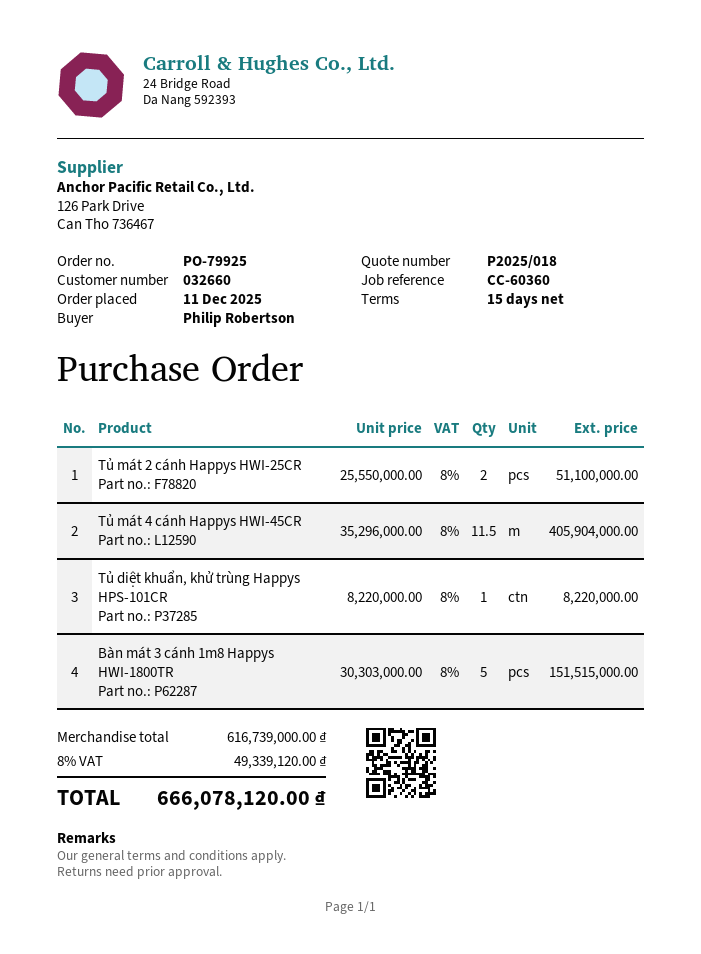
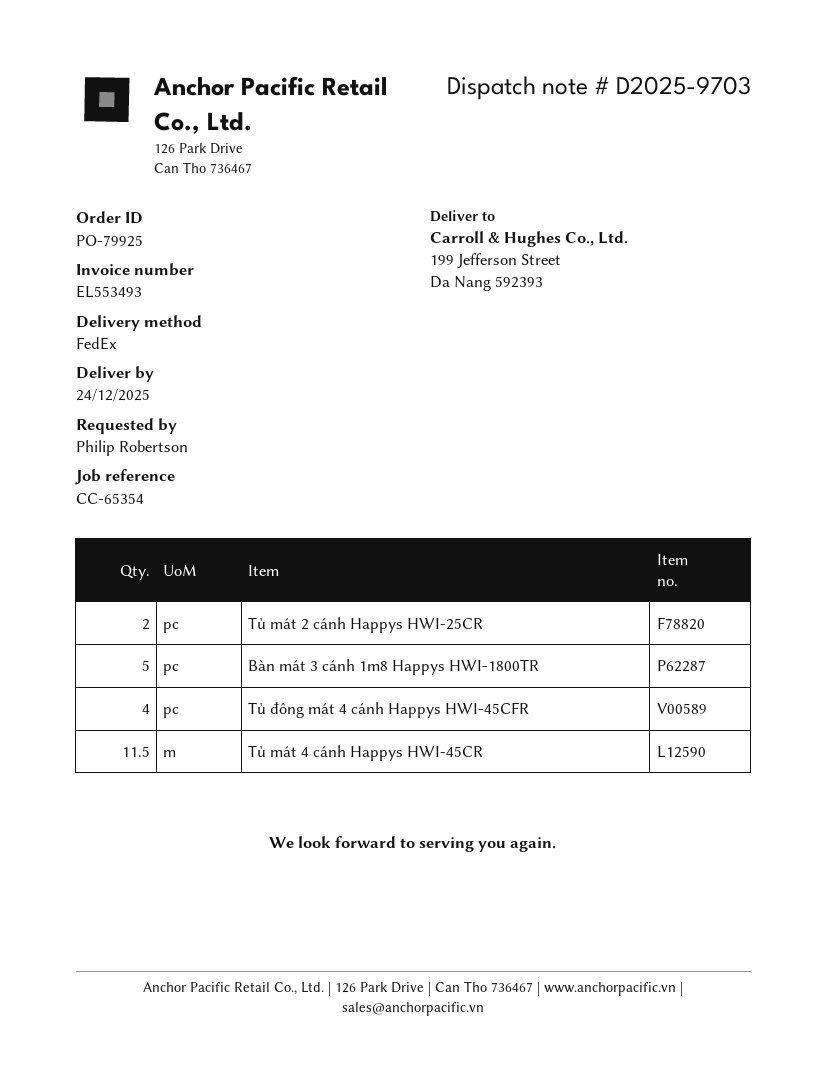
reference: CC-60360 -> CC-65354
Tủ diệt khuẩn, khử trùng Happys HPS-101CR: 1 -> none
Tủ đông mát 4 cánh Happys HWI-45CFR: none -> 4

